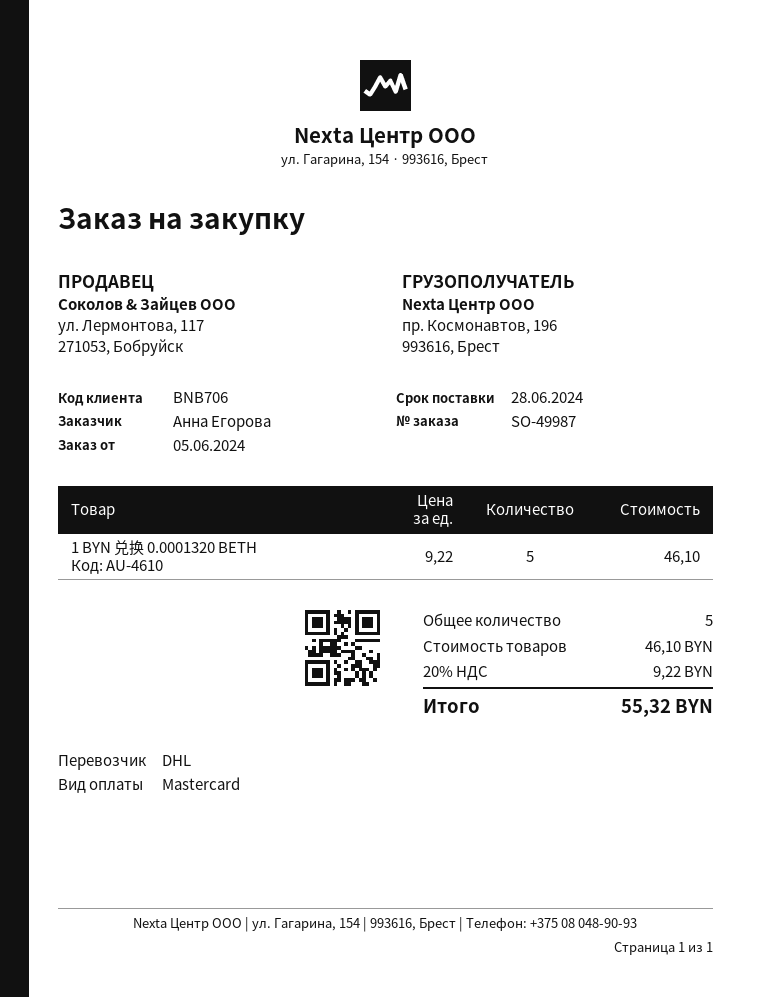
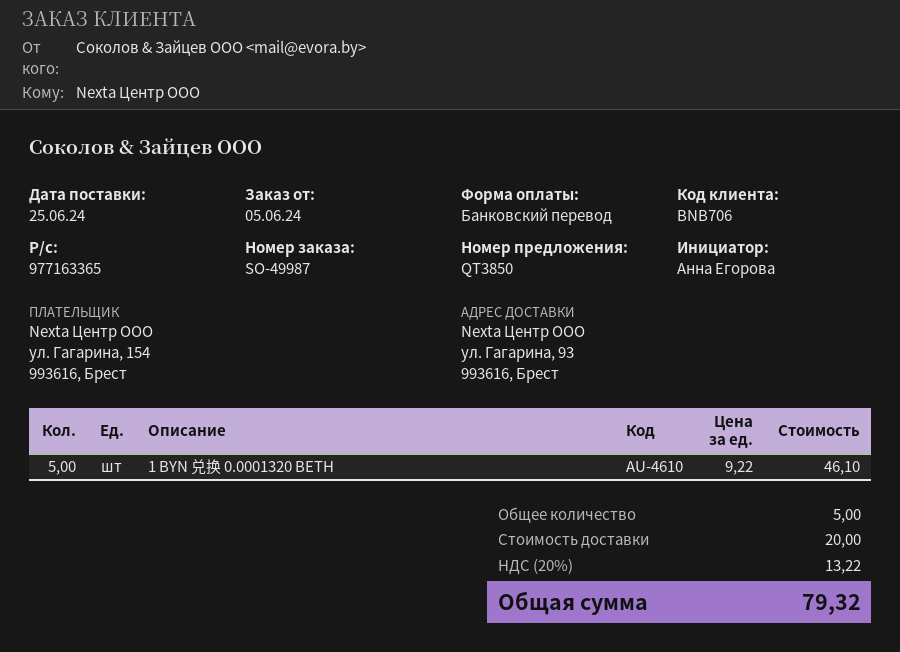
delivery date: 2024-06-28 -> 2024-06-25
payment method: Mastercard -> bank transfer
ship to: пр. Космонавтов, 196, 993616, Брест -> ул. Гагарина, 93, 993616, Брест
shipping: none -> 20.00
tax: 20% = 9.22 -> 20% = 13.22
total: 55.32 -> 79.32

